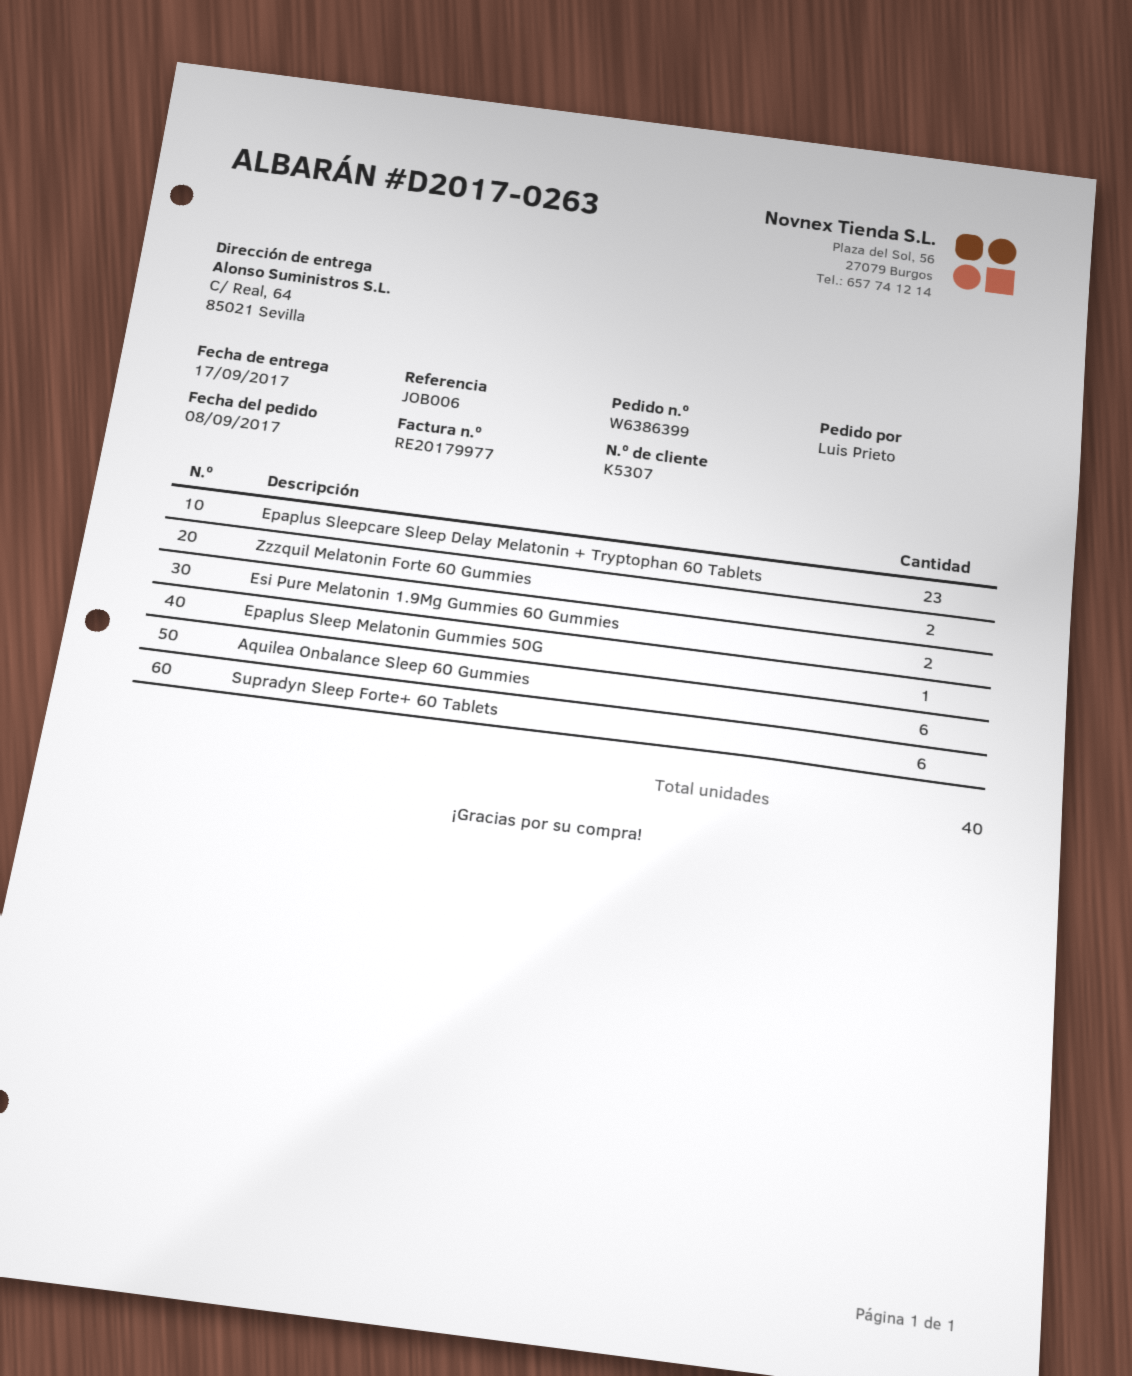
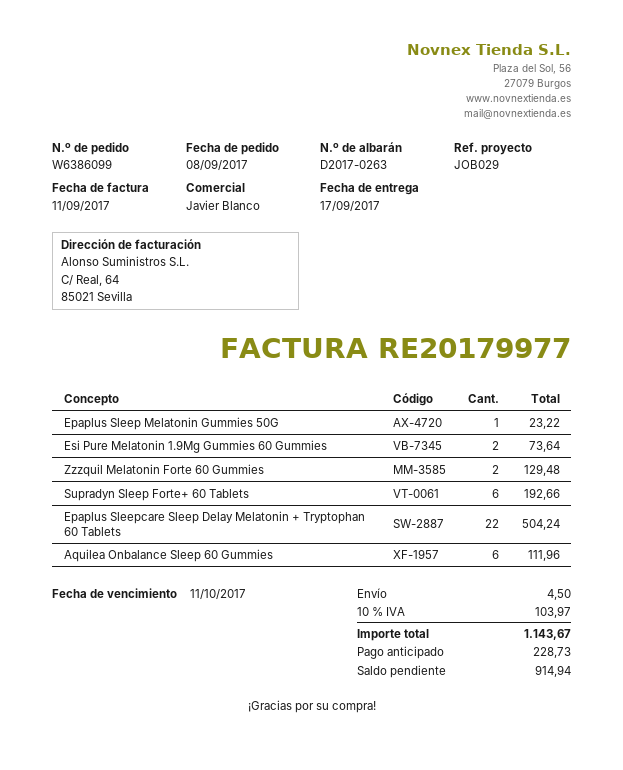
order number: W6386399 -> W6386099
reference: JOB006 -> JOB029
Epaplus Sleepcare Sleep Delay Melatonin + Tryptophan 60 Tablets: 23 -> 22

